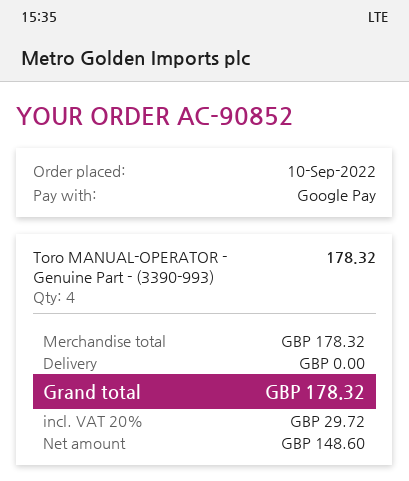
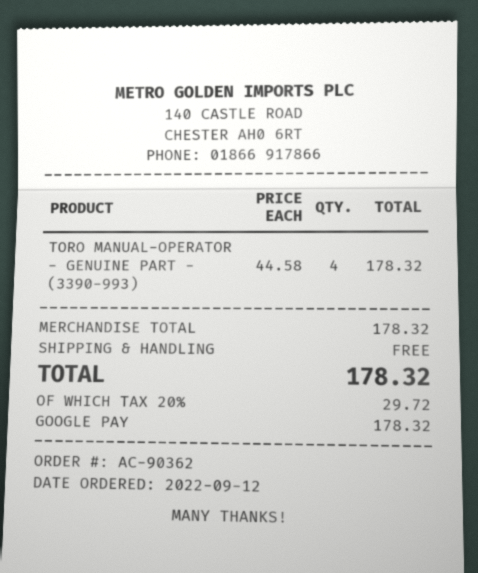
order number: AC-90852 -> AC-90362
order date: 2022-09-10 -> 2022-09-12

